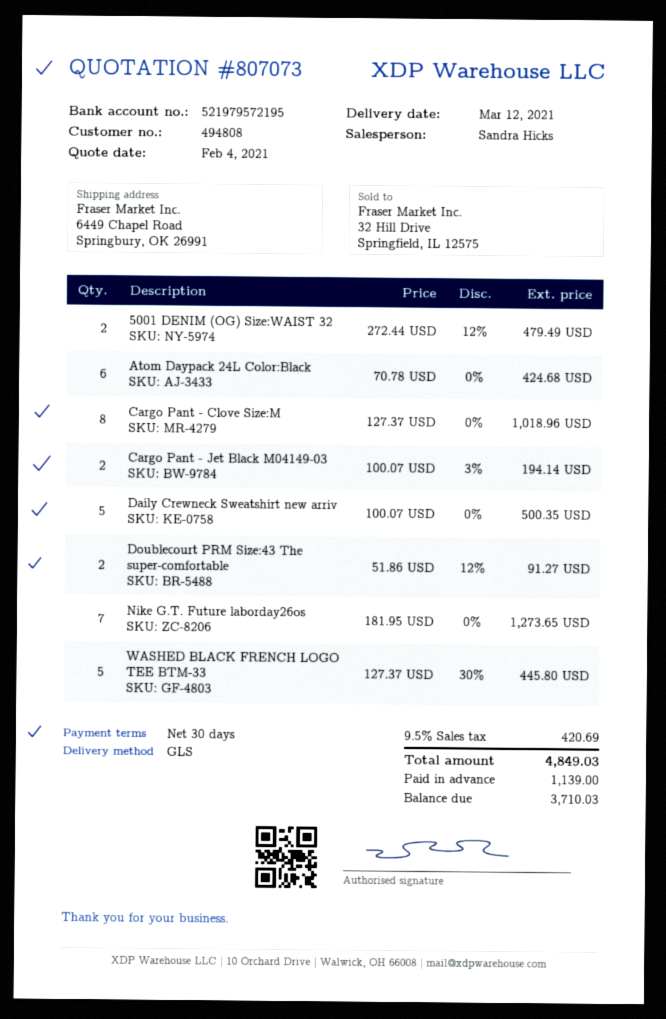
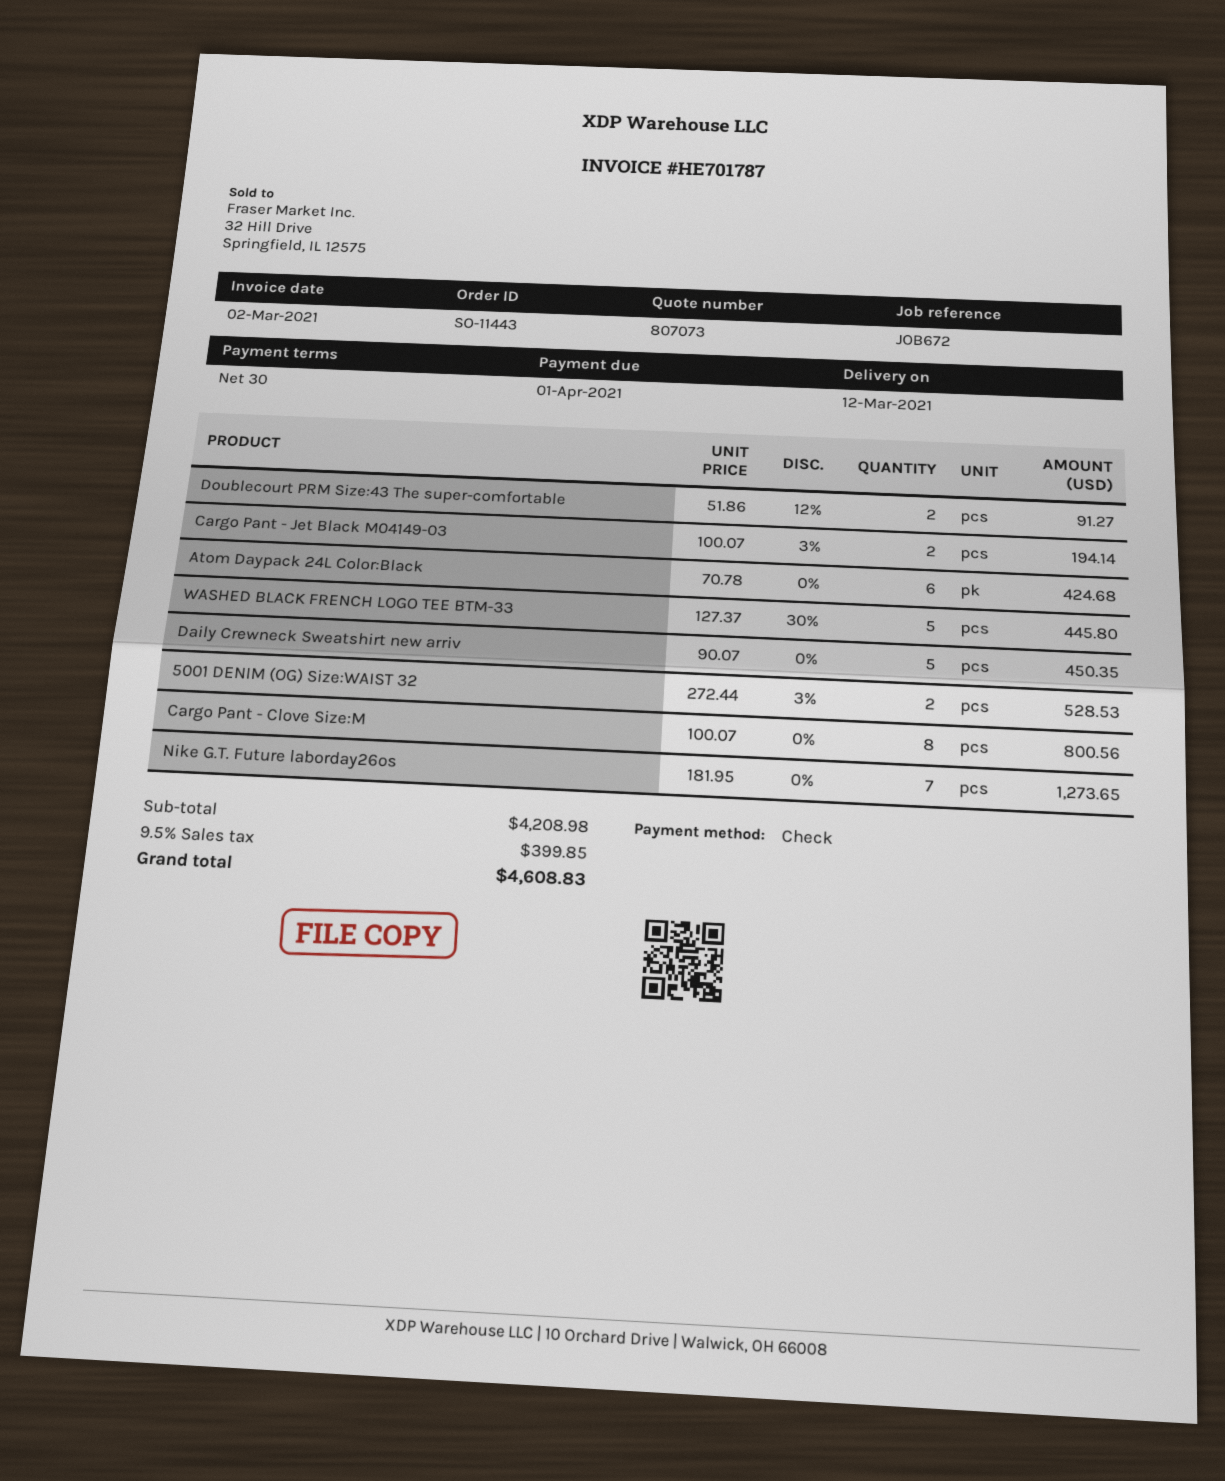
5001 DENIM (OG) Size:WAIST 32: 2 x 272.44 - 12% = 479.49 -> 2 x 272.44 - 3% = 528.53
Cargo Pant - Clove Size:M: 8 x 127.37 = 1018.96 -> 8 x 100.07 = 800.56
Daily Crewneck Sweatshirt new arriv: 5 x 100.07 = 500.35 -> 5 x 90.07 = 450.35
tax: 9.5% = 420.69 -> 9.5% = 399.85
total: 4849.03 -> 4608.83

